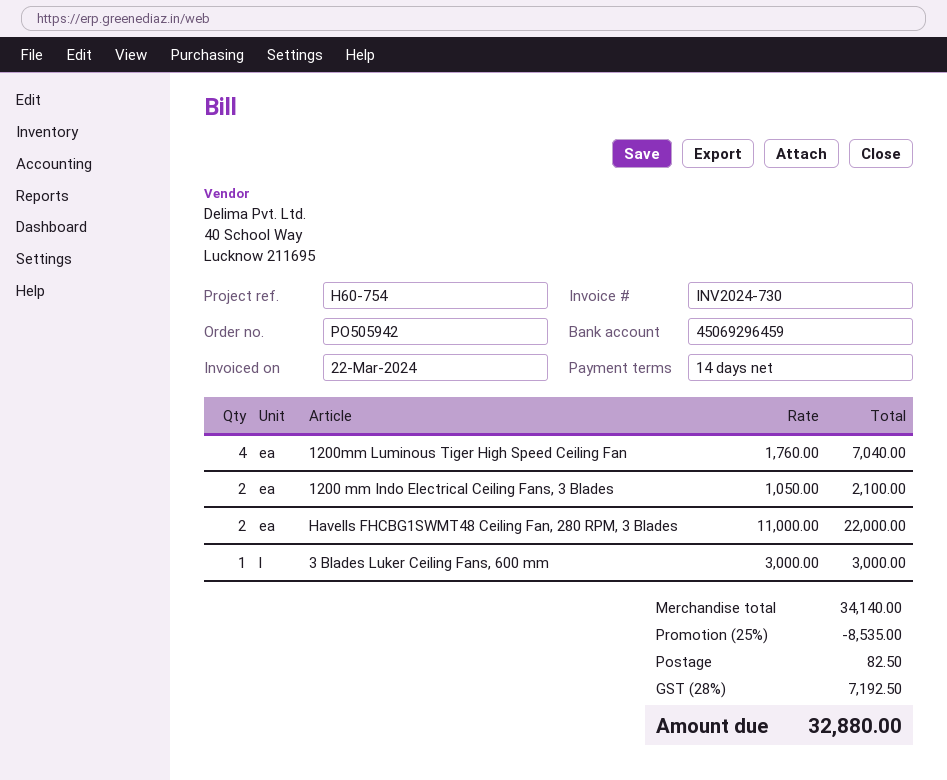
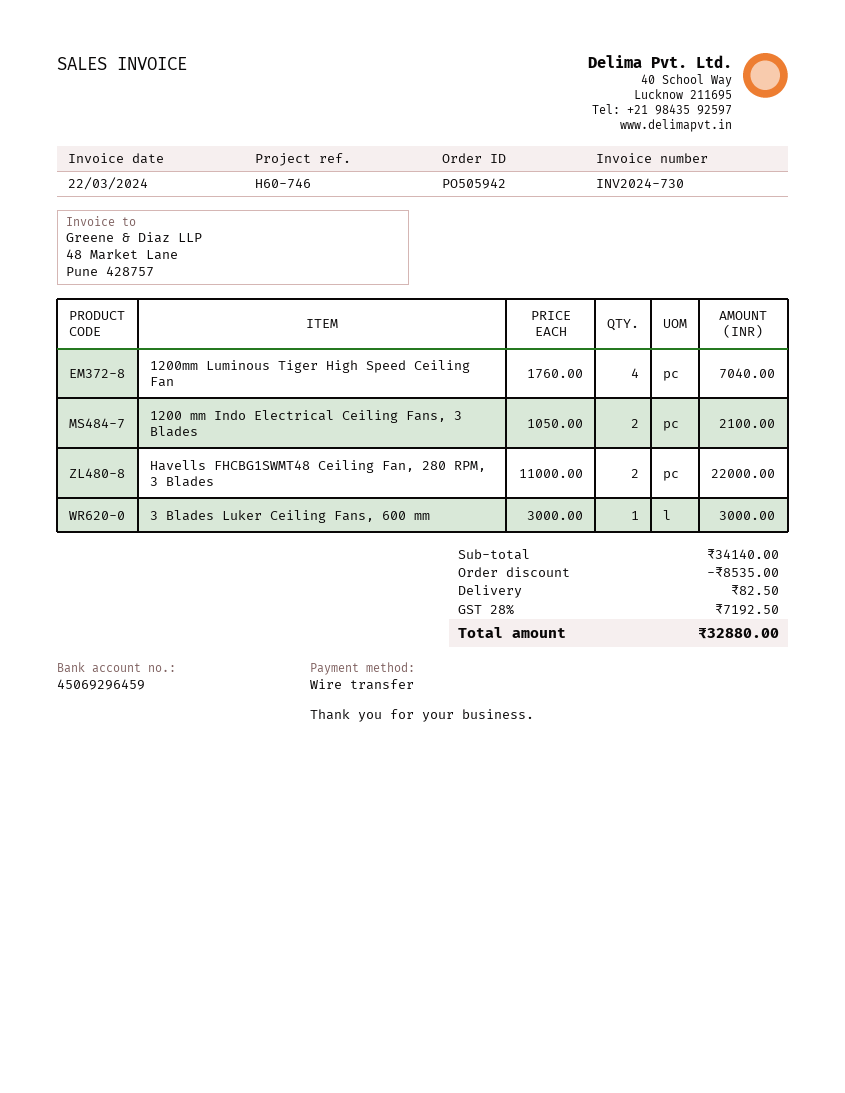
reference: H60-754 -> H60-746

